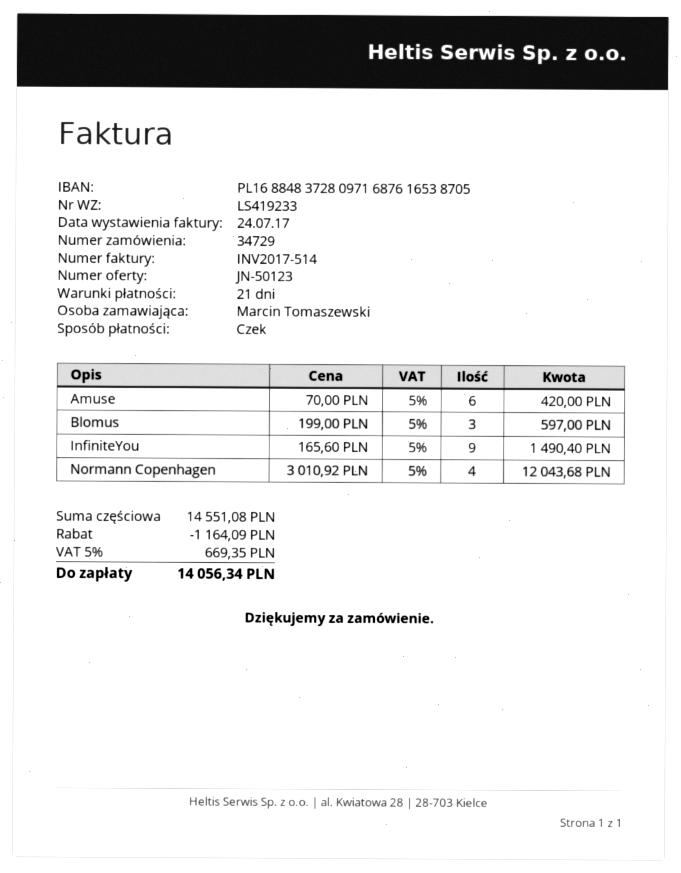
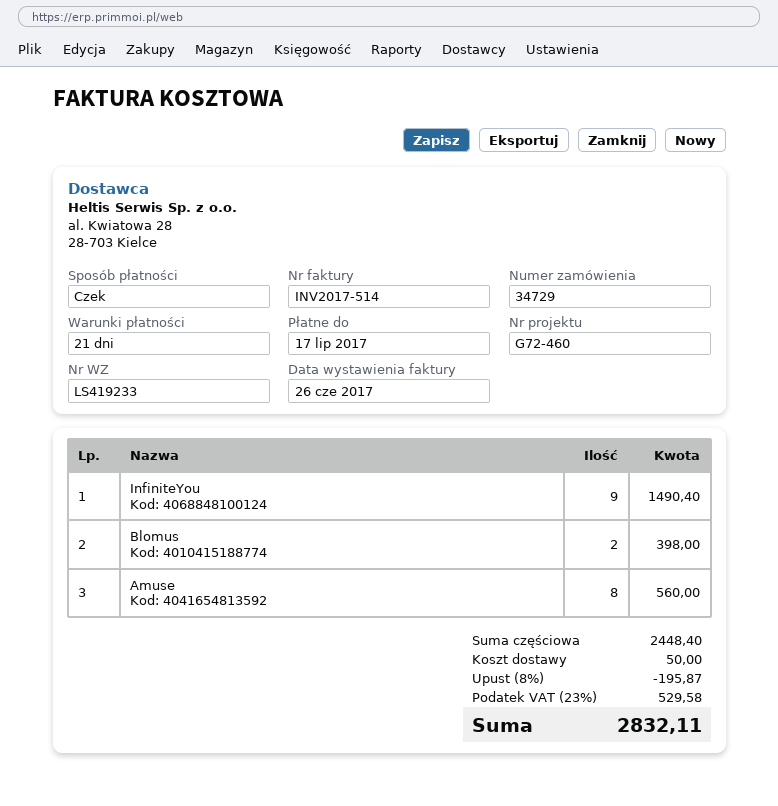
invoice date: 2017-07-24 -> 2017-06-26
Amuse: 6 for 420.00 -> 8 for 560.00
Blomus: 3 for 597.00 -> 2 for 398.00
Normann Copenhagen: 4 for 12043.68 -> none
subtotal: 14551.08 -> 2448.40
discount: 1164.09 -> 195.87
shipping: none -> 50.00
tax: 5% = 669.35 -> 23% = 529.58
total: 14056.34 -> 2832.11

